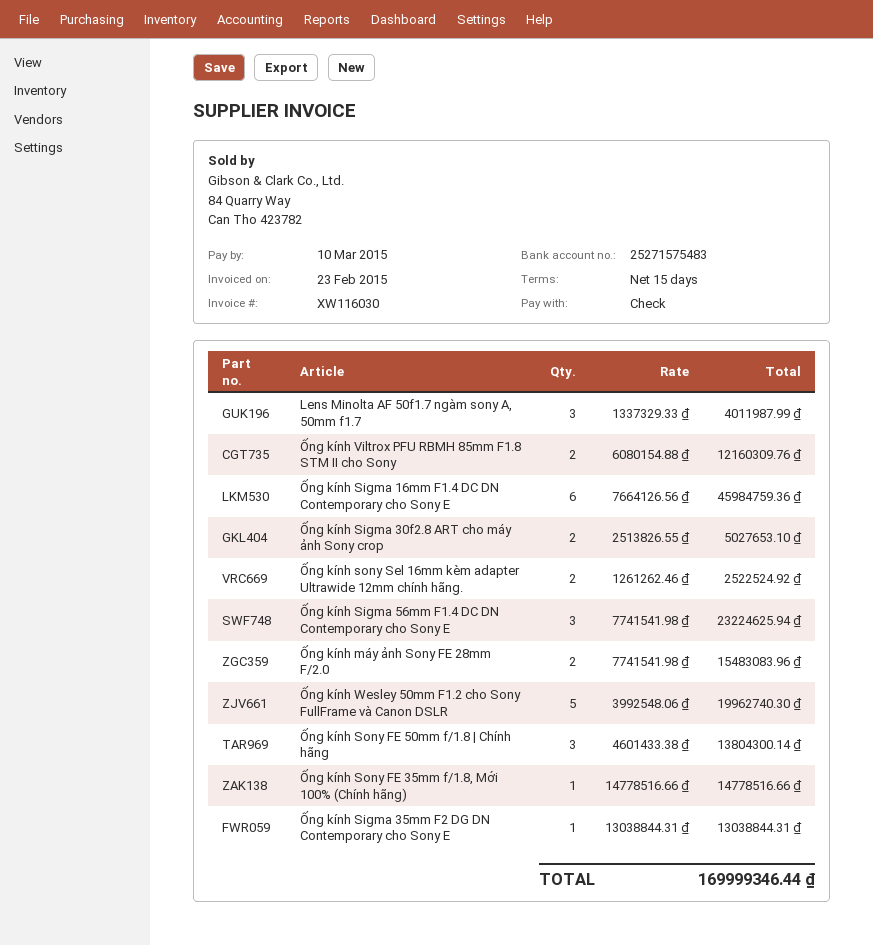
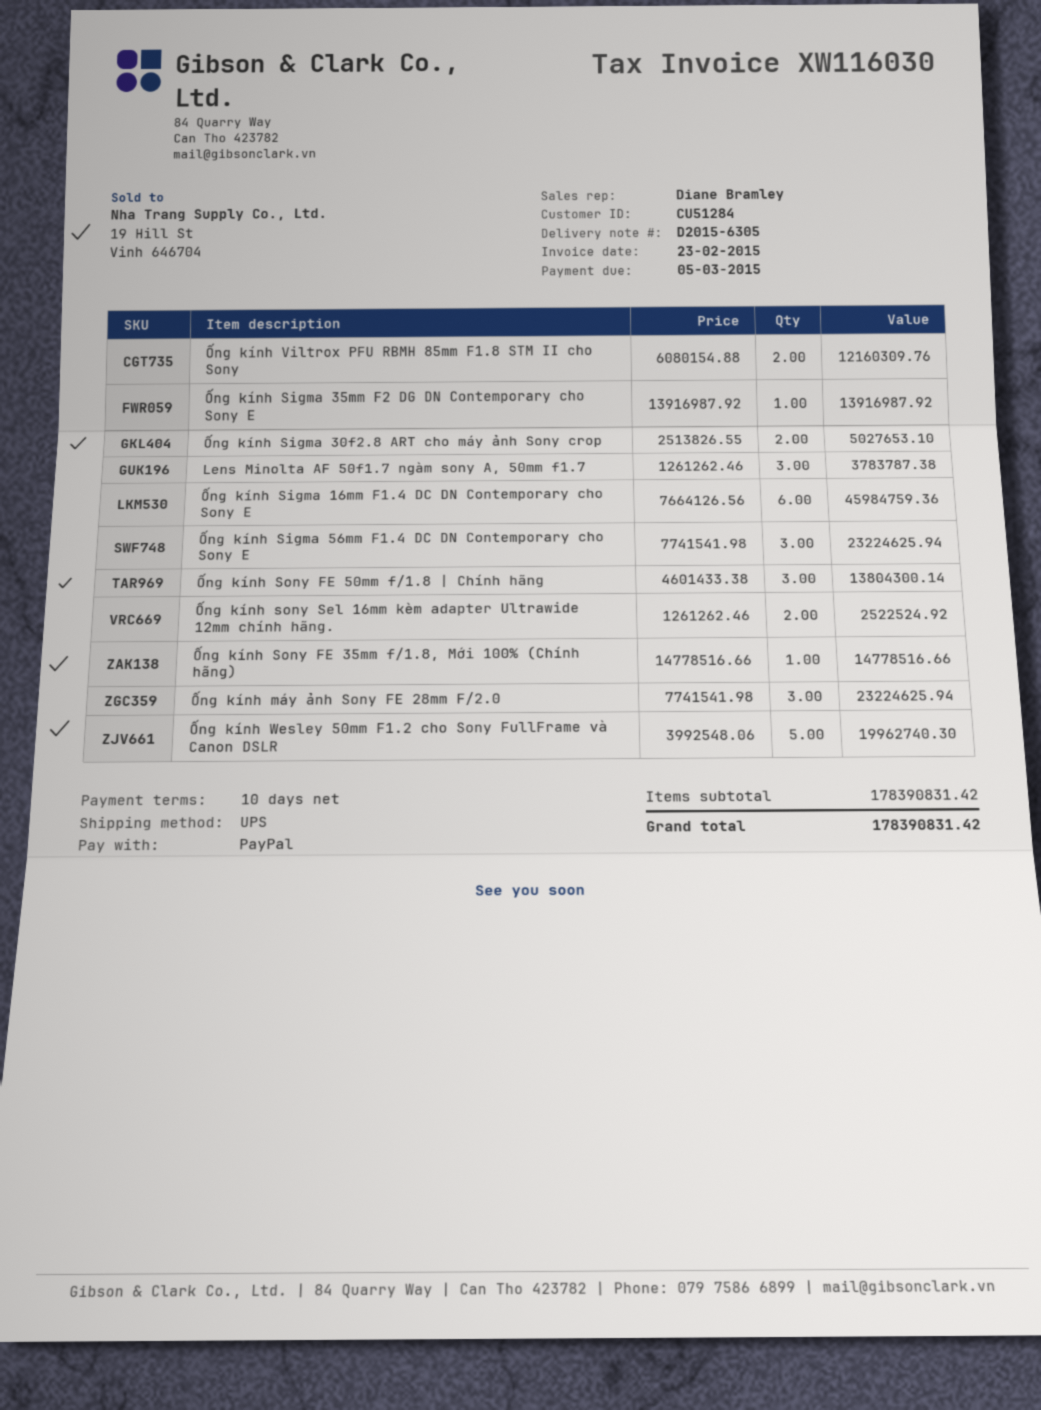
payment terms: 15 days -> 10 days
due date: 2015-03-10 -> 2015-03-05
payment method: cheque -> PayPal
Lens Minolta AF 50f1.7 ngàm sony A, 50mm f1.7: 3 x 1337329.33 = 4011987.99 -> 3 x 1261262.46 = 3783787.38
Ống kính máy ảnh Sony FE 28mm F/2.0: 2 x 7741541.98 = 15483083.96 -> 3 x 7741541.98 = 23224625.94
Ống kính Sigma 35mm F2 DG DN Contemporary cho Sony E: 1 x 13038844.31 = 13038844.31 -> 1 x 13916987.92 = 13916987.92
total: 169999346.44 -> 178390831.42

